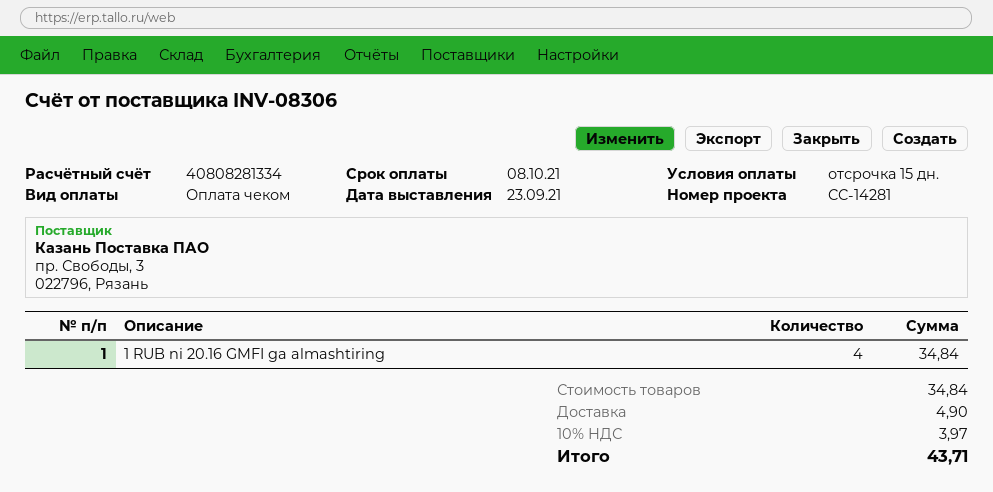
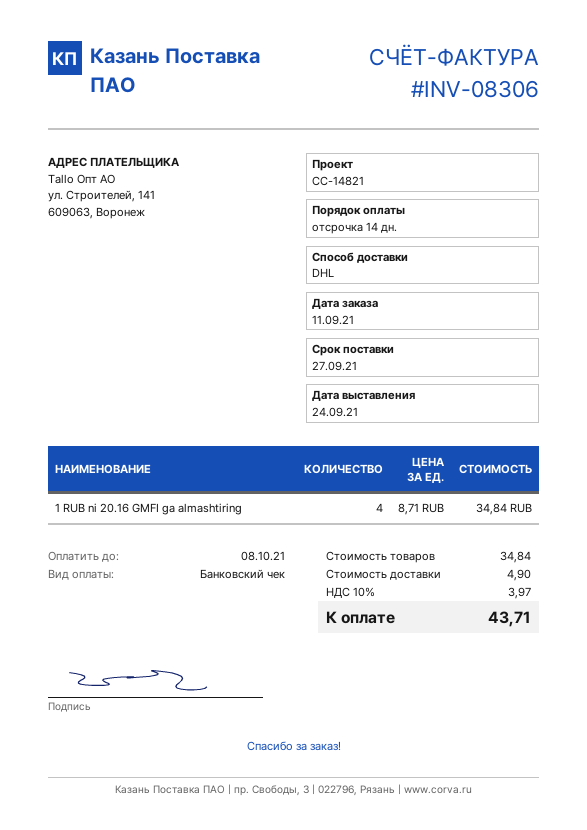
invoice date: 2021-09-23 -> 2021-09-24
payment terms: 15 days -> 14 days
reference: CC-14281 -> CC-14821

